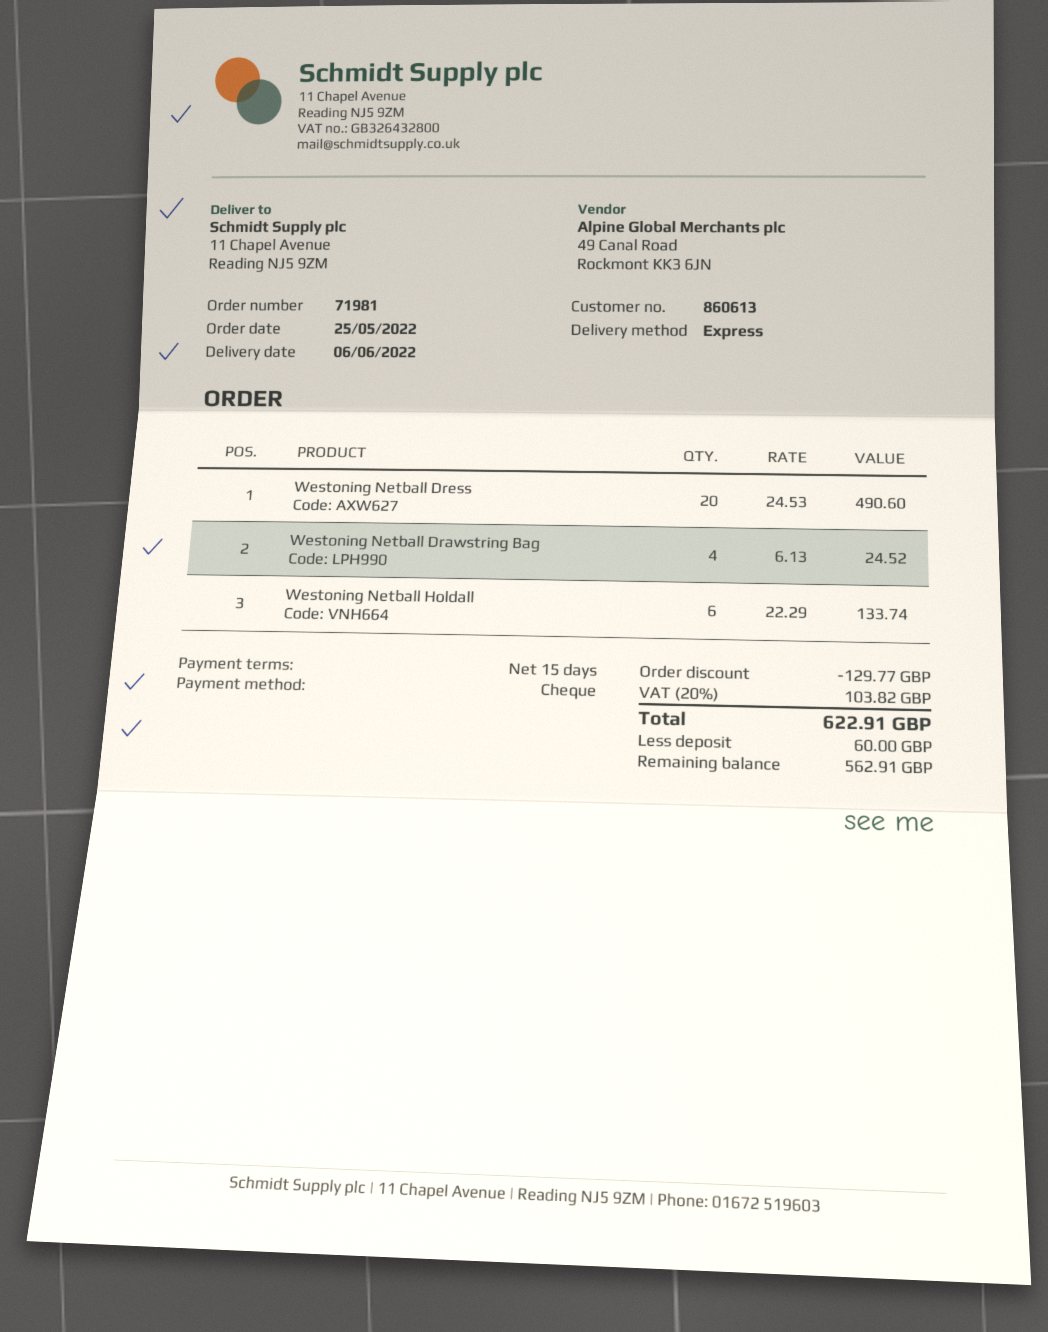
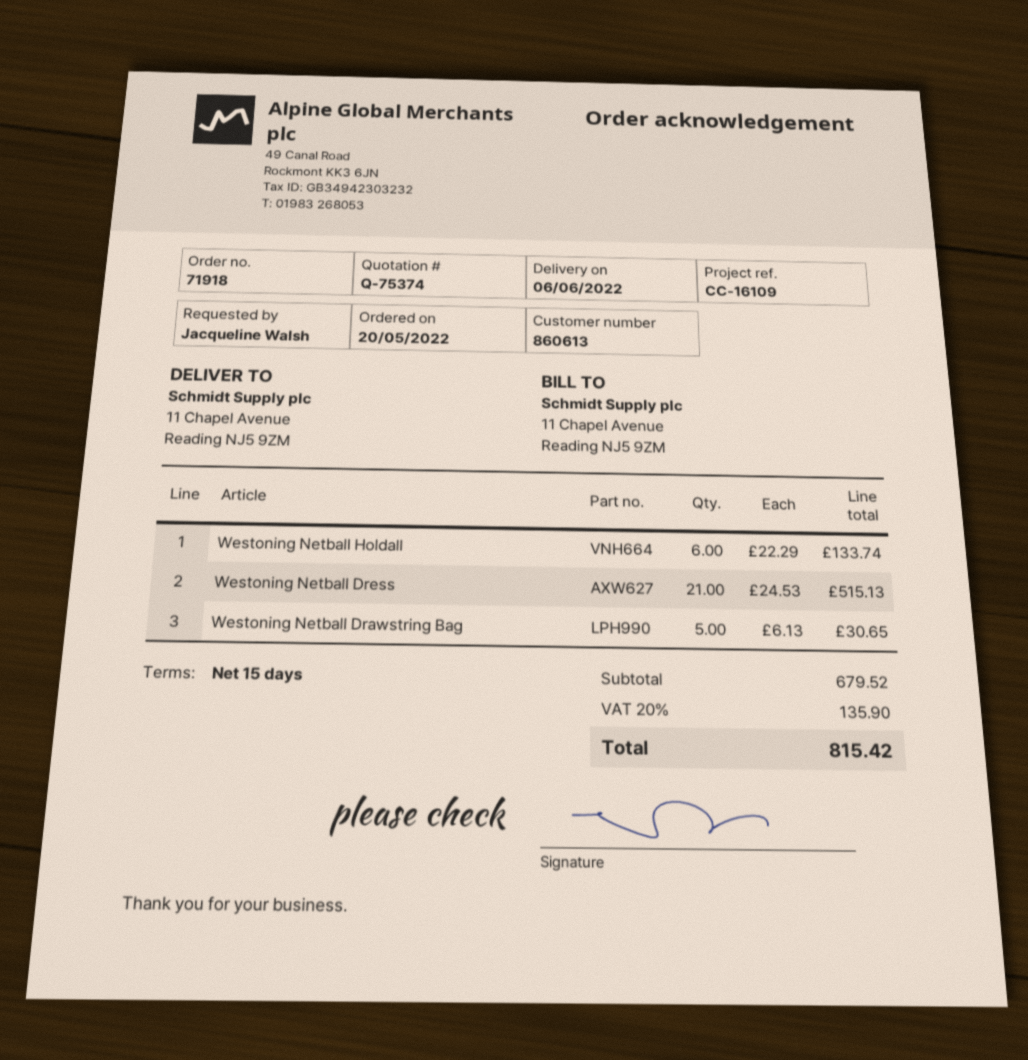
order number: 71981 -> 71918
order date: 2022-05-25 -> 2022-05-20
Westoning Netball Dress: 20 x 24.53 = 490.60 -> 21 x 24.53 = 515.13
Westoning Netball Drawstring Bag: 4 x 6.13 = 24.52 -> 5 x 6.13 = 30.65
discount: 129.77 -> none
tax: 20% = 103.82 -> 20% = 135.90
total: 622.91 -> 815.42

